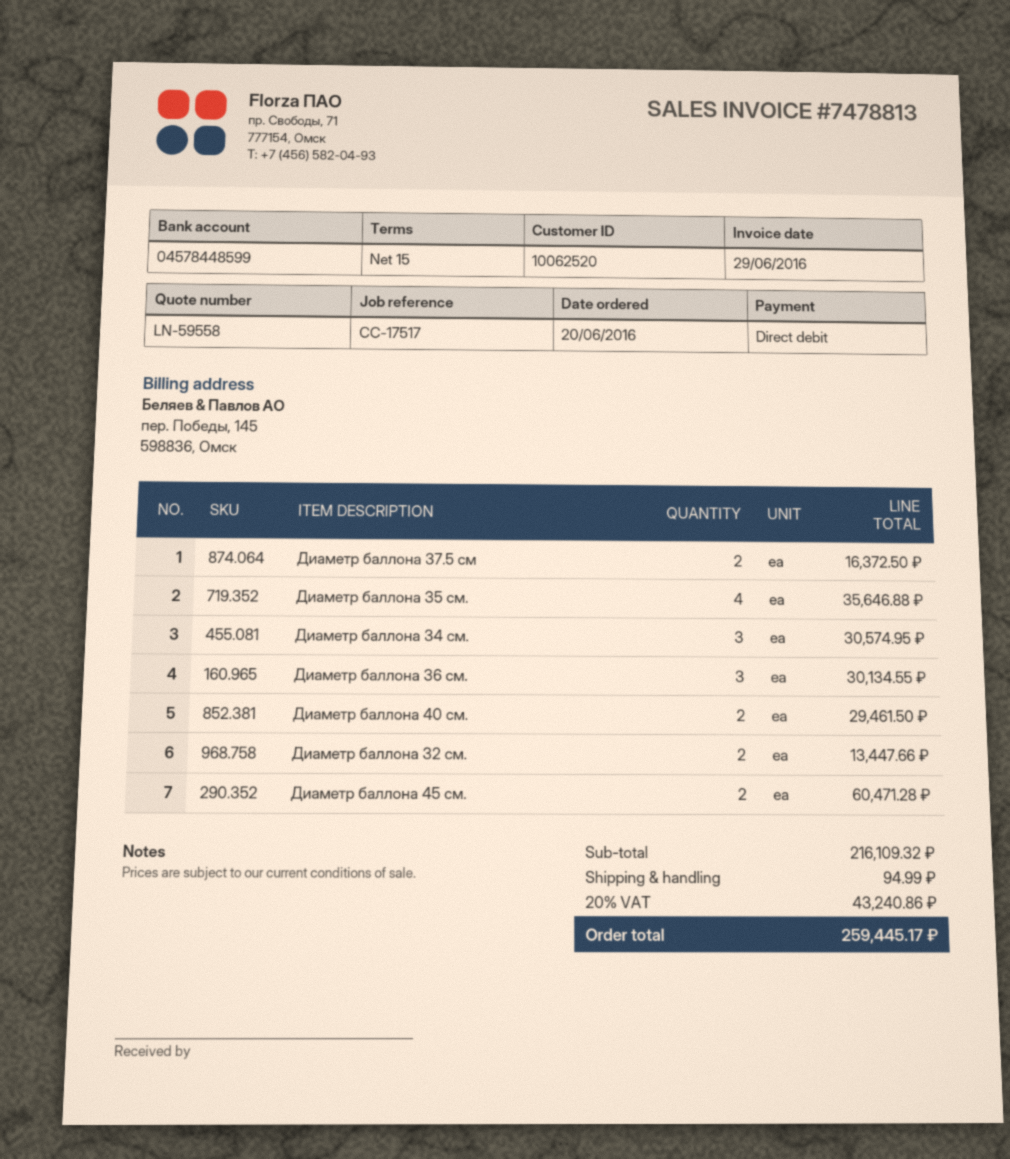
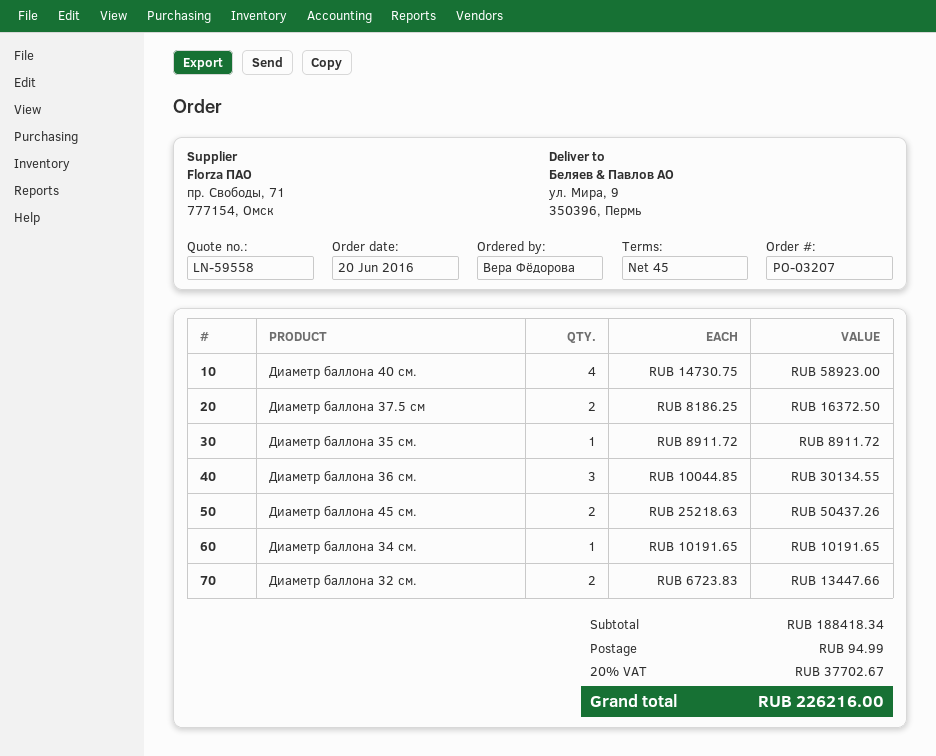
payment terms: 15 days -> 45 days
Диаметр баллона 35 см.: 4 for 35646.88 -> 1 for 8911.72
Диаметр баллона 34 см.: 3 for 30574.95 -> 1 for 10191.65
Диаметр баллона 40 см.: 2 for 29461.50 -> 4 for 58923.00
Диаметр баллона 45 см.: 2 for 60471.28 -> 2 for 50437.26
subtotal: 216109.32 -> 188418.34
tax: 20% = 43240.86 -> 20% = 37702.67
total: 259445.17 -> 226216.00

